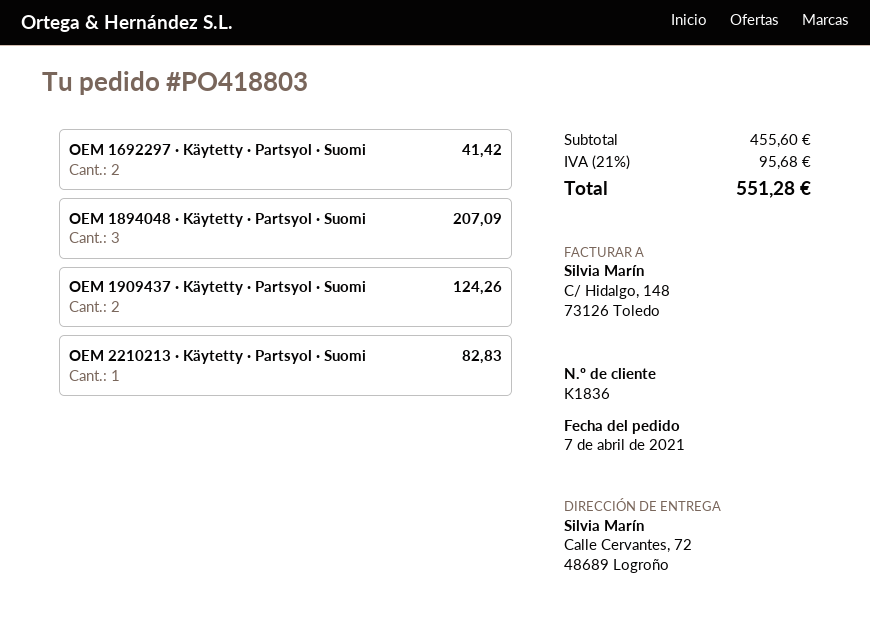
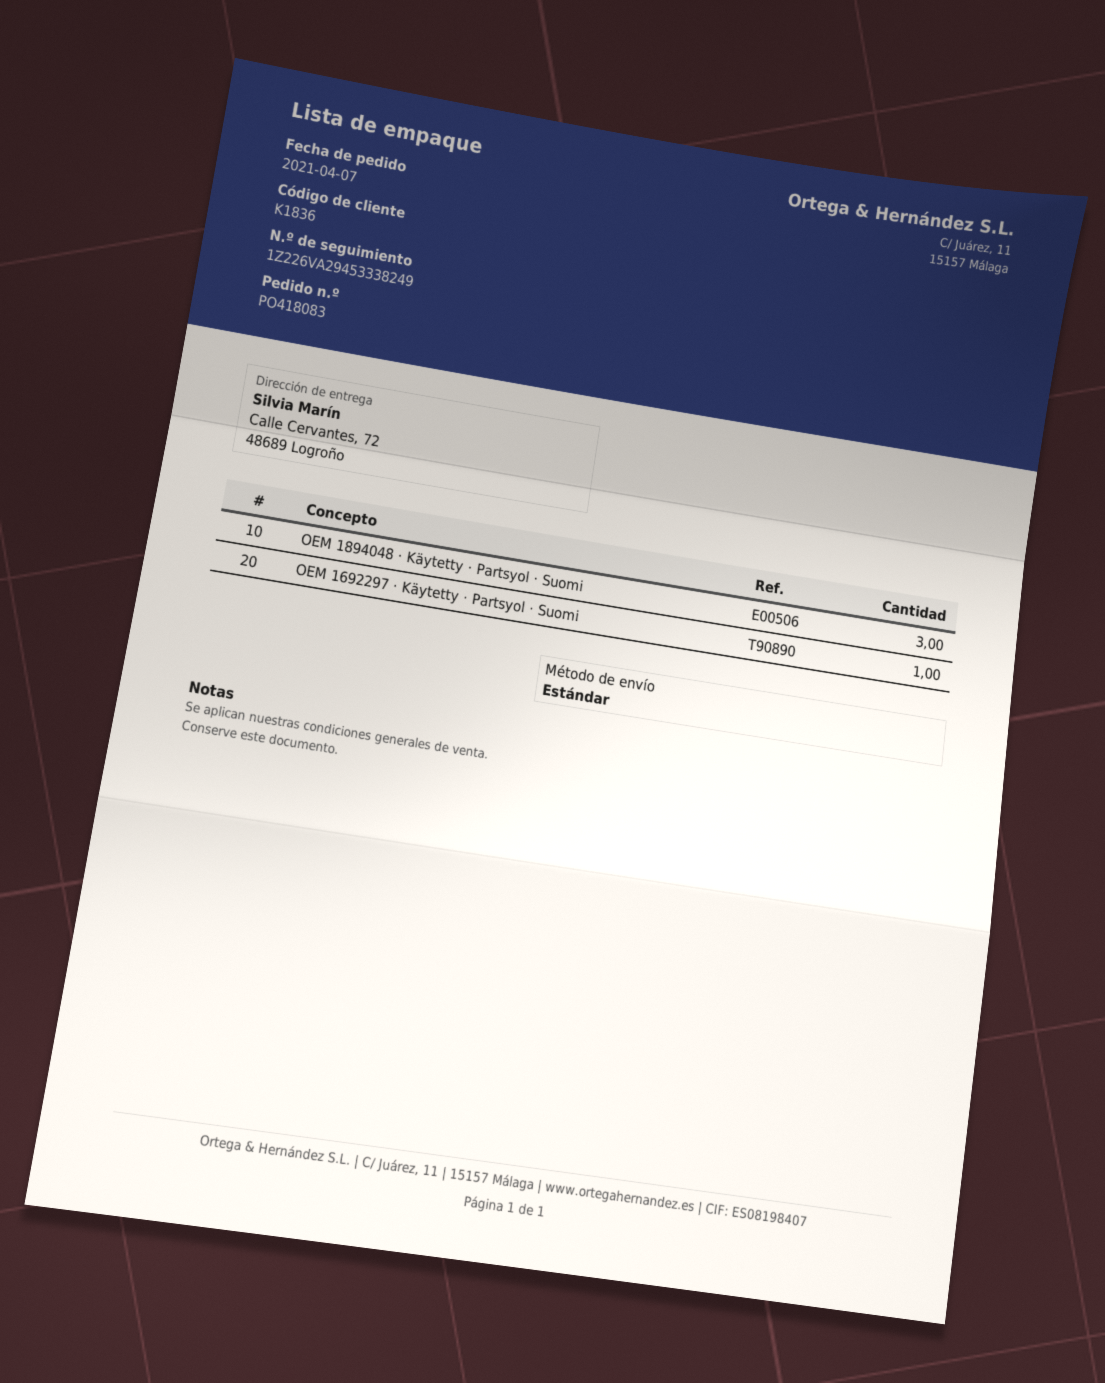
order number: PO418803 -> PO418083
OEM 1692297 · Käytetty · Partsyol · Suomi: 2 -> 1
OEM 1909437 · Käytetty · Partsyol · Suomi: 2 -> none
OEM 2210213 · Käytetty · Partsyol · Suomi: 1 -> none

